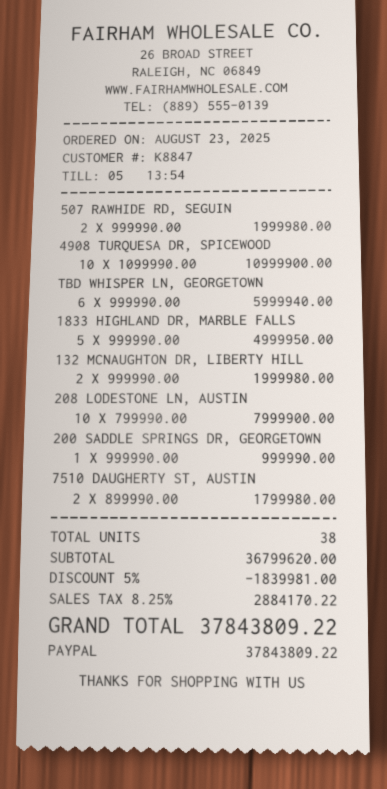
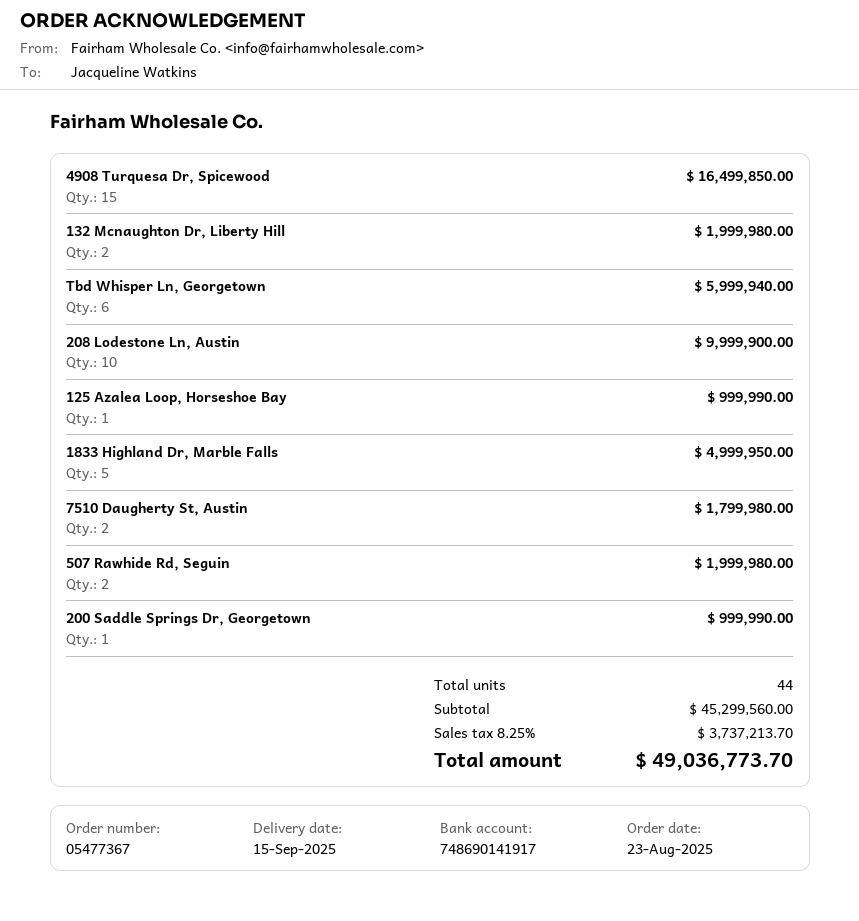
4908 TURQUESA DR, SPICEWOOD: 10 for 10999900.00 -> 15 for 16499850.00
208 LODESTONE LN, AUSTIN: 10 for 7999900.00 -> 10 for 9999900.00
125 Azalea Loop, Horseshoe Bay: none -> 1 for 999990.00
total quantity: 38 -> 44
subtotal: 36799620.00 -> 45299560.00
discount: 5% = 1839981.00 -> none
tax: 8.25% = 2884170.22 -> 8.25% = 3737213.70
total: 37843809.22 -> 49036773.70

